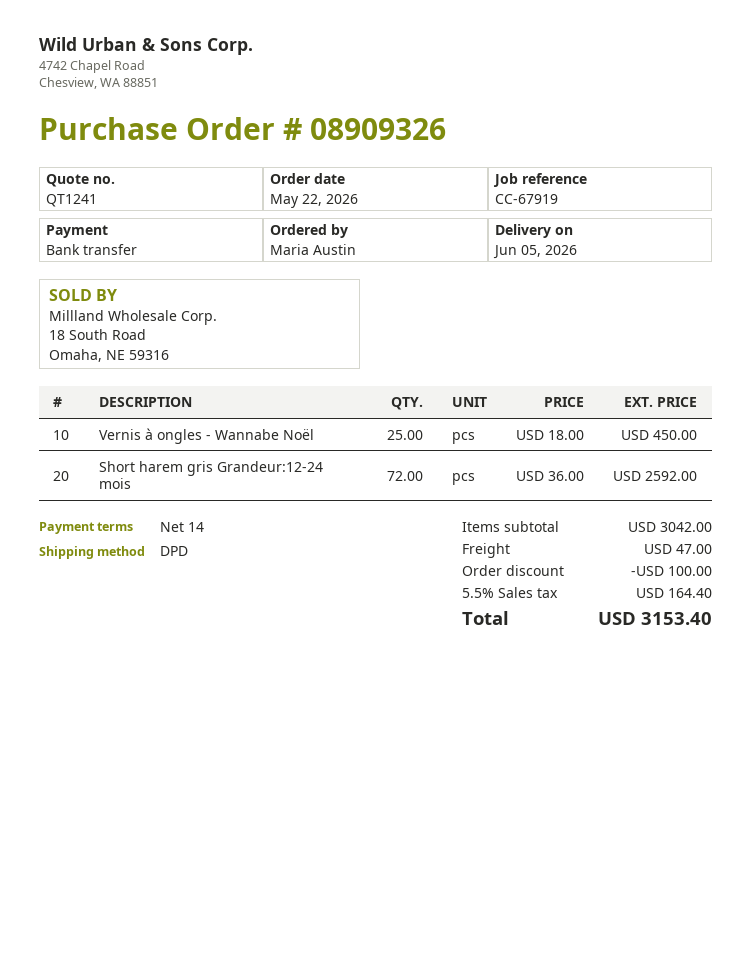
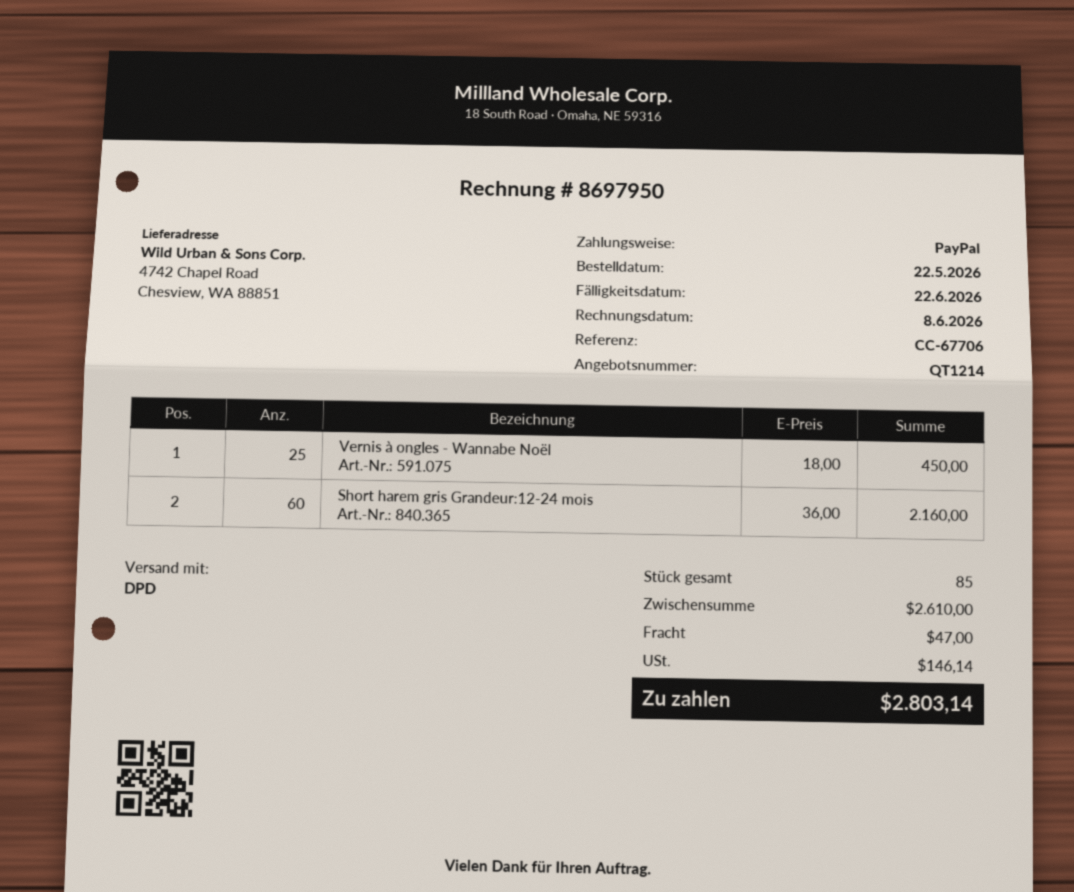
quote number: QT1241 -> QT1214
reference: CC-67919 -> CC-67706
payment method: bank transfer -> PayPal
Short harem gris Grandeur:12-24 mois: 72 x 36.00 = 2592.00 -> 60 x 36.00 = 2160.00
subtotal: 3042.00 -> 2610.00
discount: 100.00 -> none
tax: 164.40 -> 146.14
total: 3153.40 -> 2803.14

